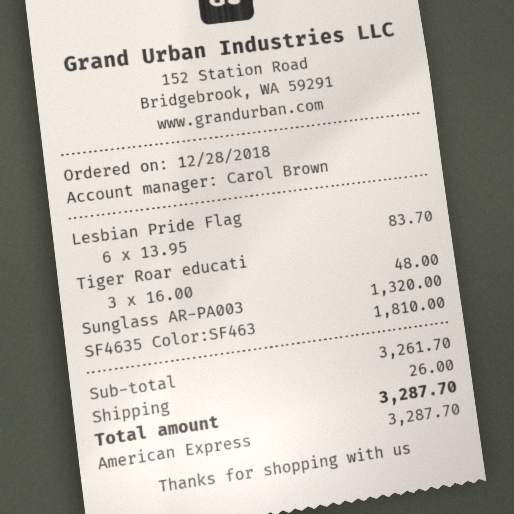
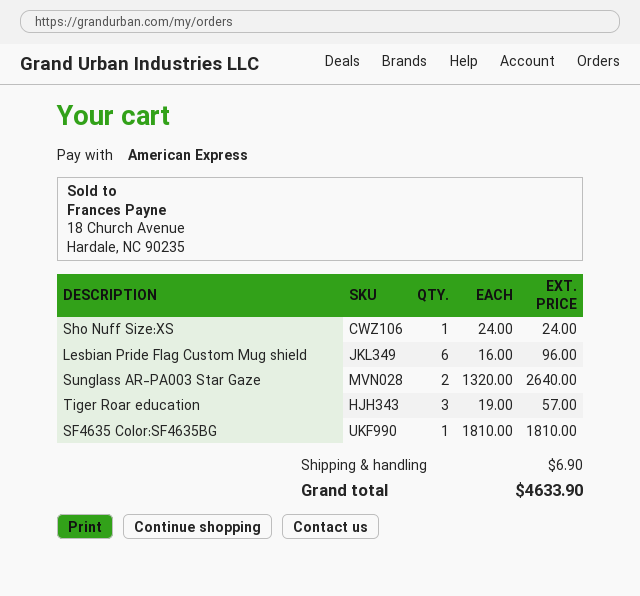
Lesbian Pride Flag: 6 x 13.95 = 83.70 -> 6 x 16.00 = 96.00
Tiger Roar educati: 3 x 16.00 = 48.00 -> 3 x 19.00 = 57.00
Sunglass AR-PA003: 1 x 1320.00 = 1320.00 -> 2 x 1320.00 = 2640.00
Sho Nuff Size:XS: none -> 1 x 24.00 = 24.00
shipping: 26.00 -> 6.90
total: 3287.70 -> 4633.90

